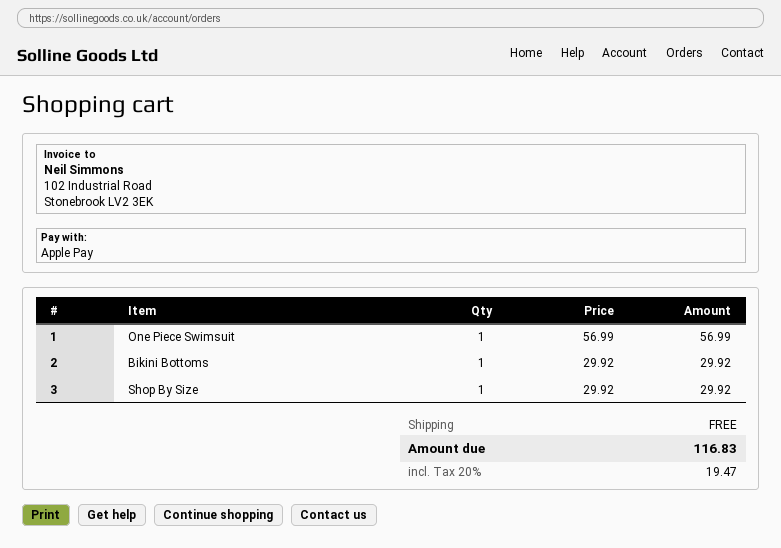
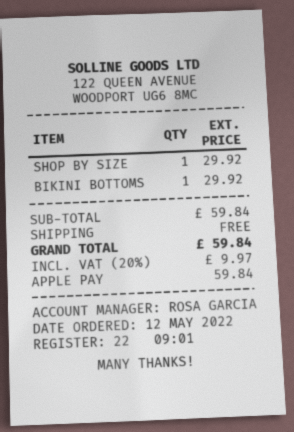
One Piece Swimsuit: 1 for 56.99 -> none
tax: 20% = 19.47 -> 20% = 9.97
total: 116.83 -> 59.84

